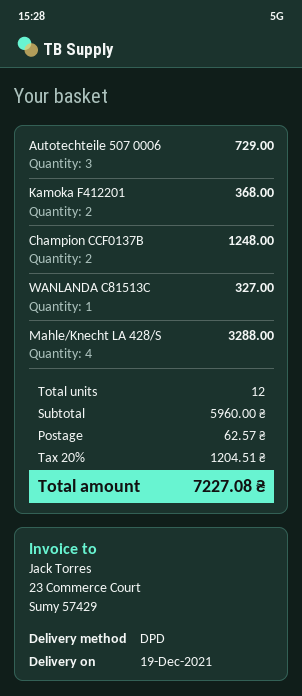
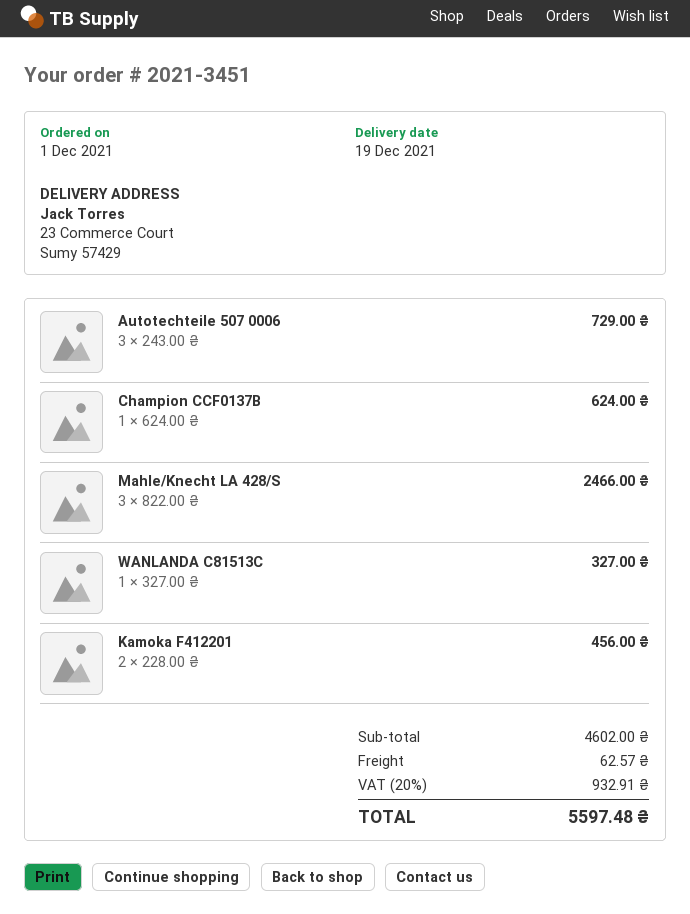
Kamoka F412201: 2 for 368.00 -> 2 for 456.00
Champion CCF0137B: 2 for 1248.00 -> 1 for 624.00
Mahle/Knecht LA 428/S: 4 for 3288.00 -> 3 for 2466.00
subtotal: 5960.00 -> 4602.00
tax: 20% = 1204.51 -> 20% = 932.91
total: 7227.08 -> 5597.48

